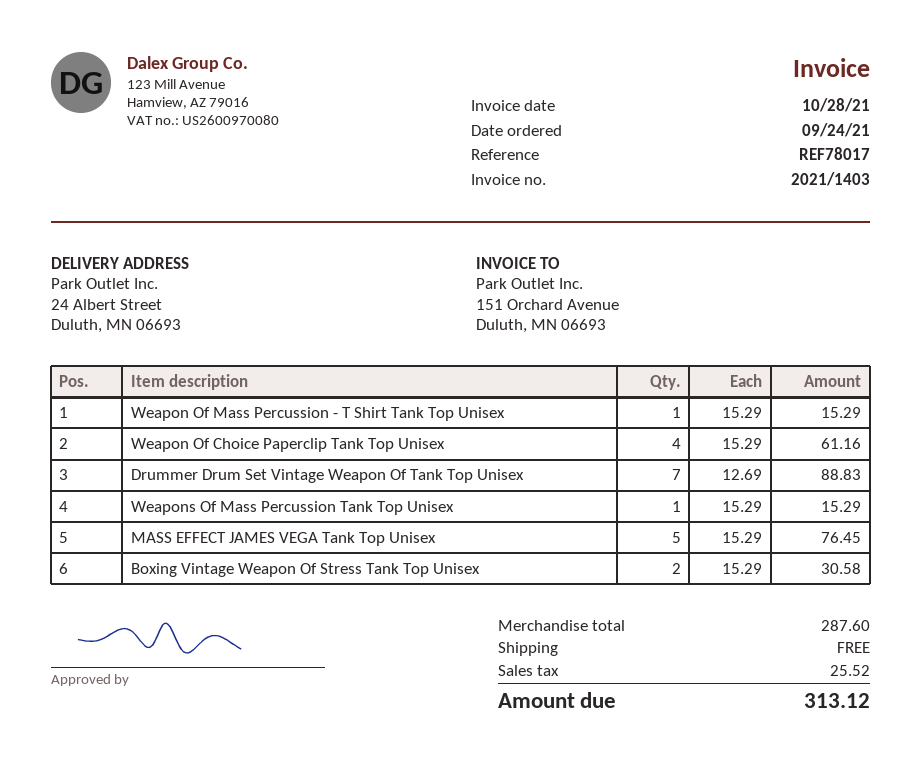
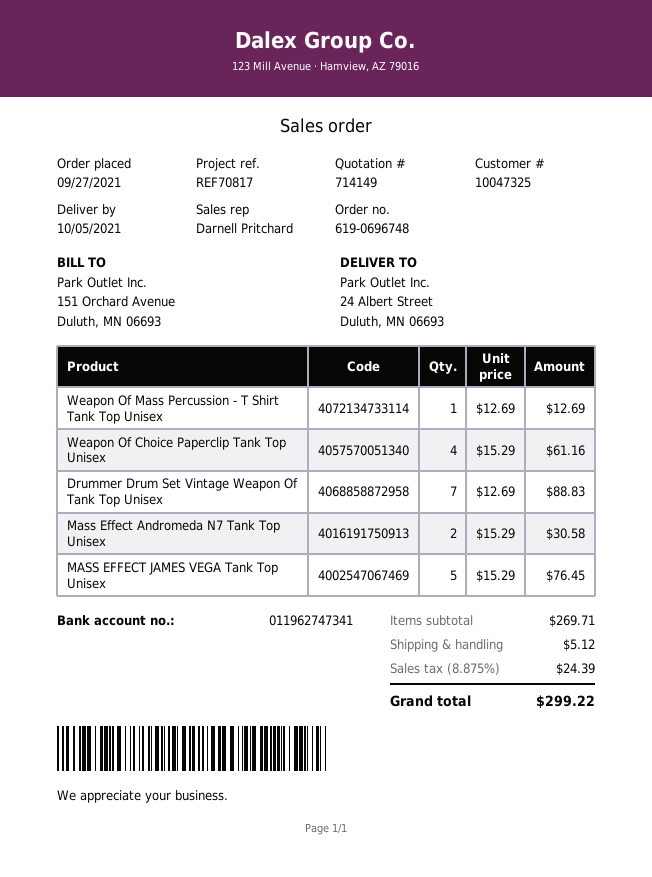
order date: 2021-09-24 -> 2021-09-27
reference: REF78017 -> REF70817
Weapon Of Mass Percussion - T Shirt Tank Top Unisex: 1 x 15.29 = 15.29 -> 1 x 12.69 = 12.69
Weapons Of Mass Percussion Tank Top Unisex: 1 x 15.29 = 15.29 -> none
Boxing Vintage Weapon Of Stress Tank Top Unisex: 2 x 15.29 = 30.58 -> none
Mass Effect Andromeda N7 Tank Top Unisex: none -> 2 x 15.29 = 30.58
subtotal: 287.60 -> 269.71
shipping: 0.00 -> 5.12
tax: 25.52 -> 24.39
total: 313.12 -> 299.22

